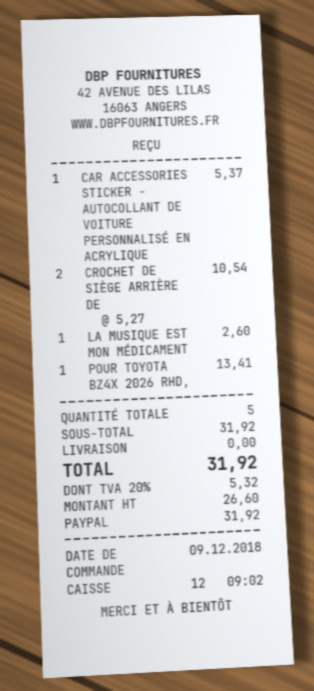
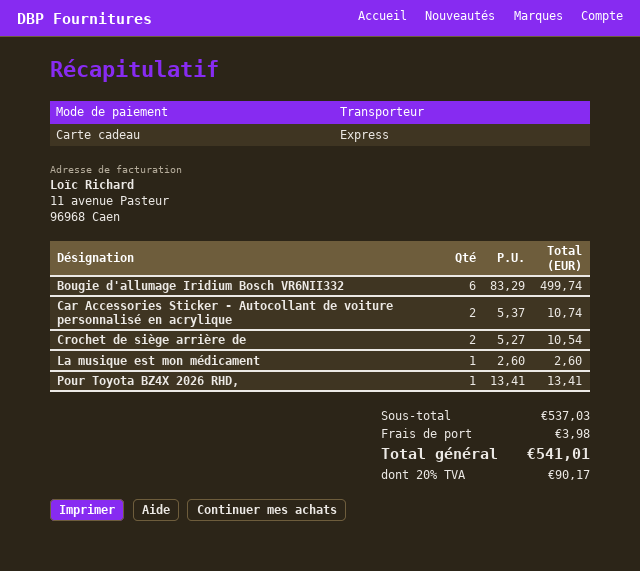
payment method: PayPal -> gift card
CAR ACCESSORIES STICKER - AUTOCOLLANT DE VOITURE PERSONNALISÉ EN ACRYLIQUE: 1 x 5.37 = 5.37 -> 2 x 5.37 = 10.74
Bougie d'allumage Iridium Bosch VR6NII332: none -> 6 x 83.29 = 499.74
subtotal: 31.92 -> 537.03
shipping: 0.00 -> 3.98
tax: 20% = 5.32 -> 20% = 90.17
total: 31.92 -> 541.01

